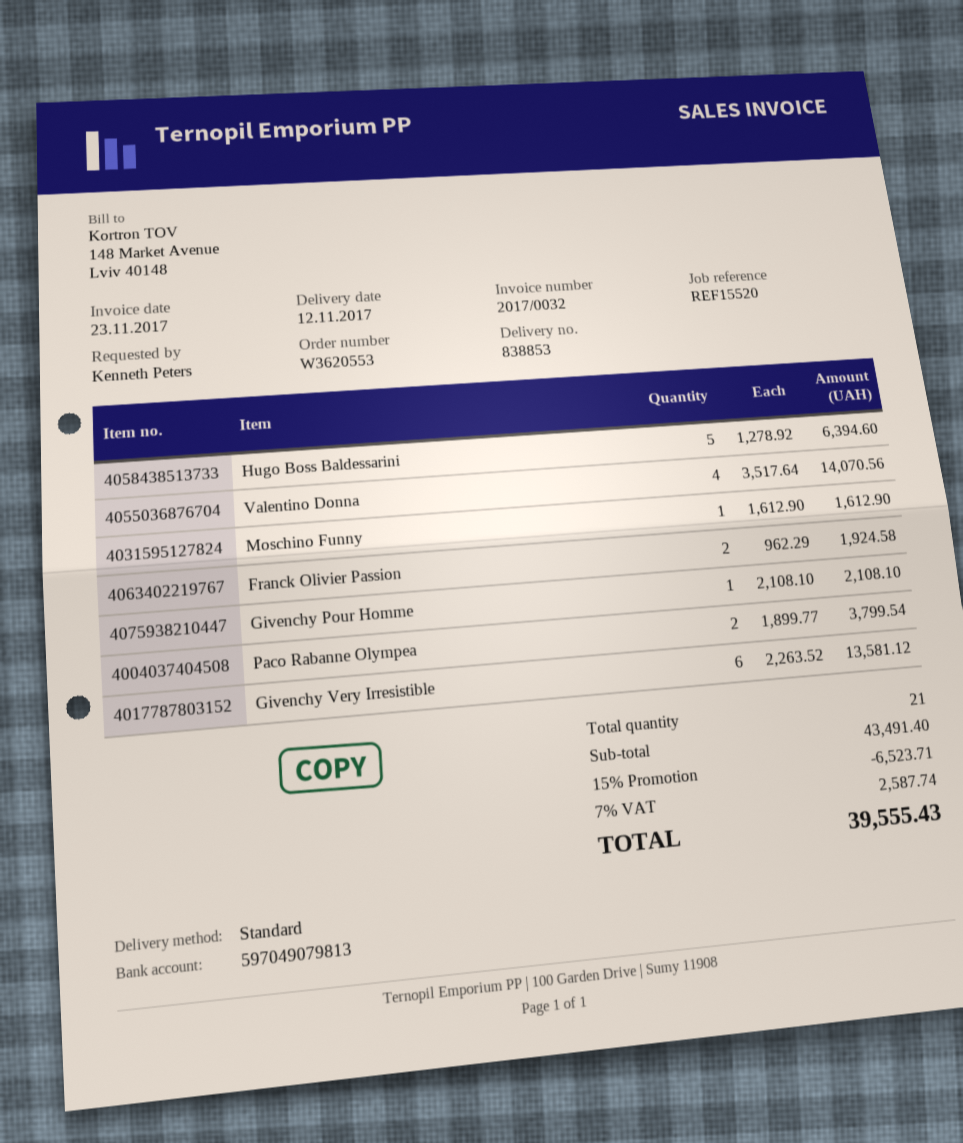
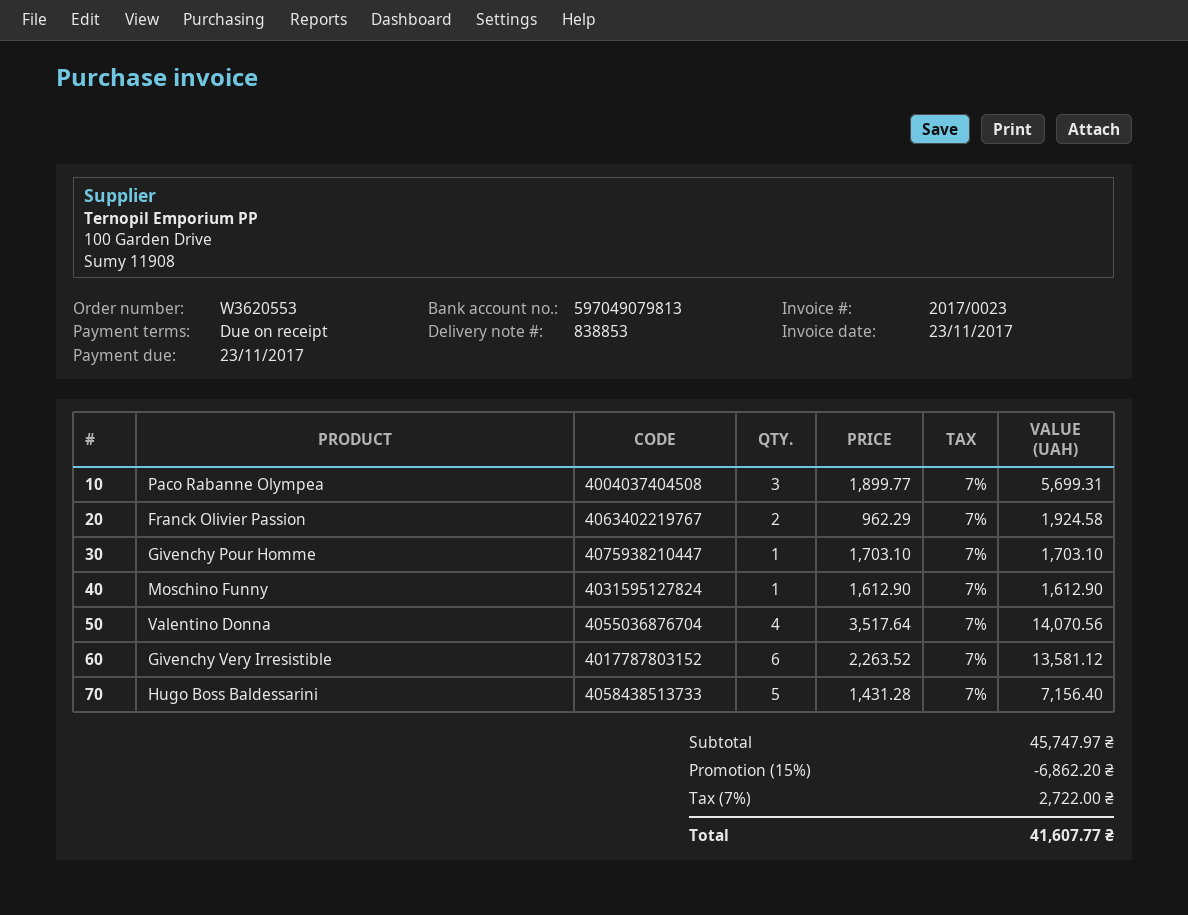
invoice number: 2017/0032 -> 2017/0023
Hugo Boss Baldessarini: 5 x 1278.92 = 6394.60 -> 5 x 1431.28 = 7156.40
Givenchy Pour Homme: 1 x 2108.10 = 2108.10 -> 1 x 1703.10 = 1703.10
Paco Rabanne Olympea: 2 x 1899.77 = 3799.54 -> 3 x 1899.77 = 5699.31
subtotal: 43491.40 -> 45747.97
discount: 15% = 6523.71 -> 15% = 6862.20
tax: 7% = 2587.74 -> 7% = 2722.00
total: 39555.43 -> 41607.77

